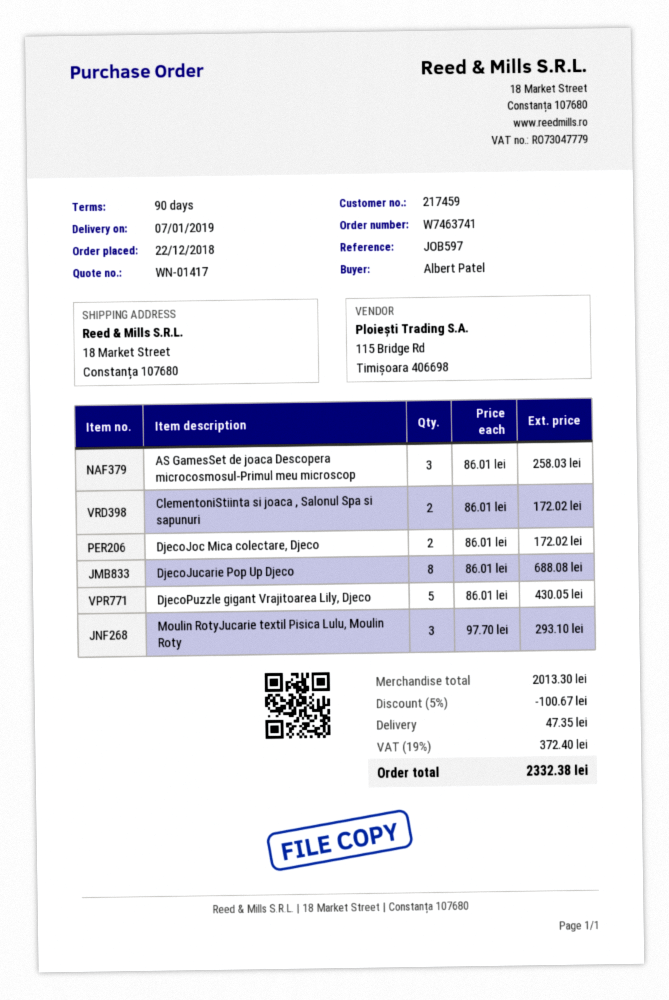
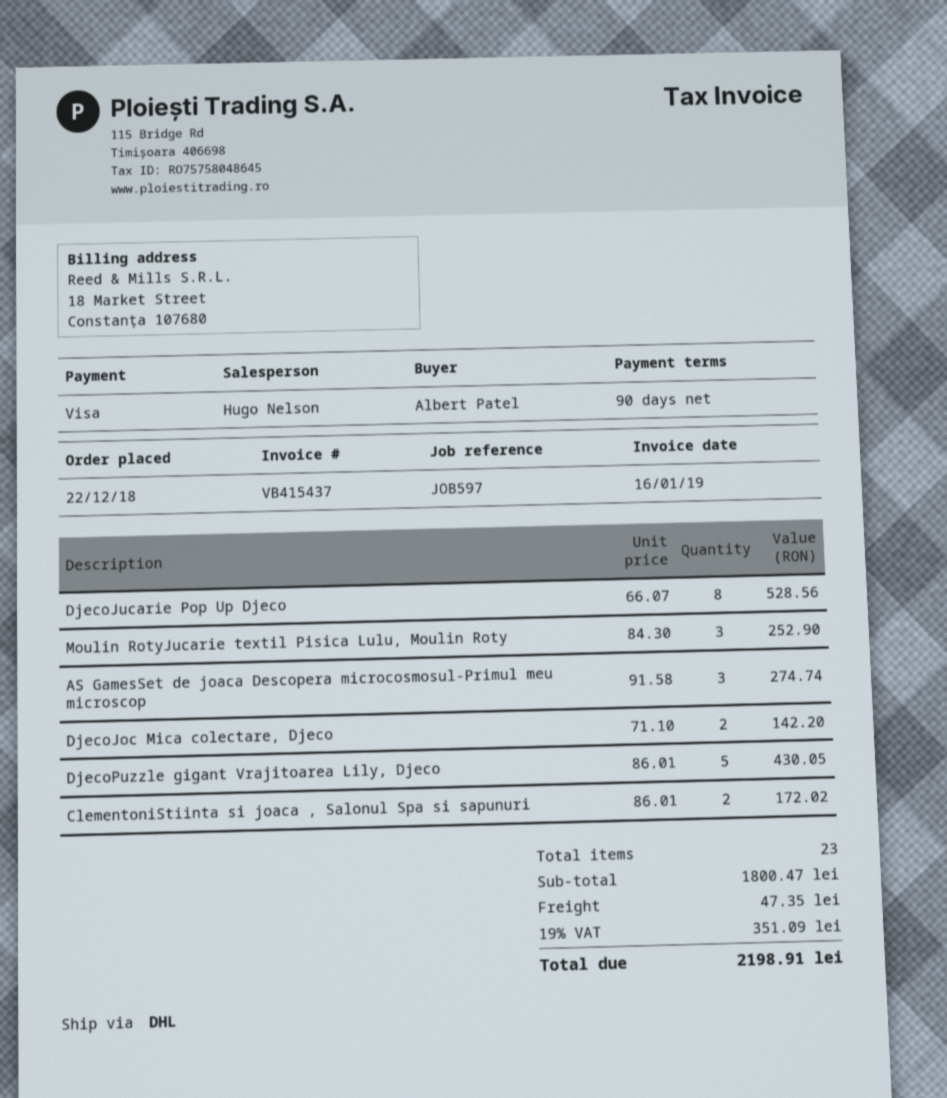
AS GamesSet de joaca Descopera microcosmosul-Primul meu microscop: 3 x 86.01 = 258.03 -> 3 x 91.58 = 274.74
DjecoJoc Mica colectare, Djeco: 2 x 86.01 = 172.02 -> 2 x 71.10 = 142.20
DjecoJucarie Pop Up Djeco: 8 x 86.01 = 688.08 -> 8 x 66.07 = 528.56
Moulin RotyJucarie textil Pisica Lulu, Moulin Roty: 3 x 97.70 = 293.10 -> 3 x 84.30 = 252.90
subtotal: 2013.30 -> 1800.47
discount: 5% = 100.67 -> none
tax: 19% = 372.40 -> 19% = 351.09
total: 2332.38 -> 2198.91

